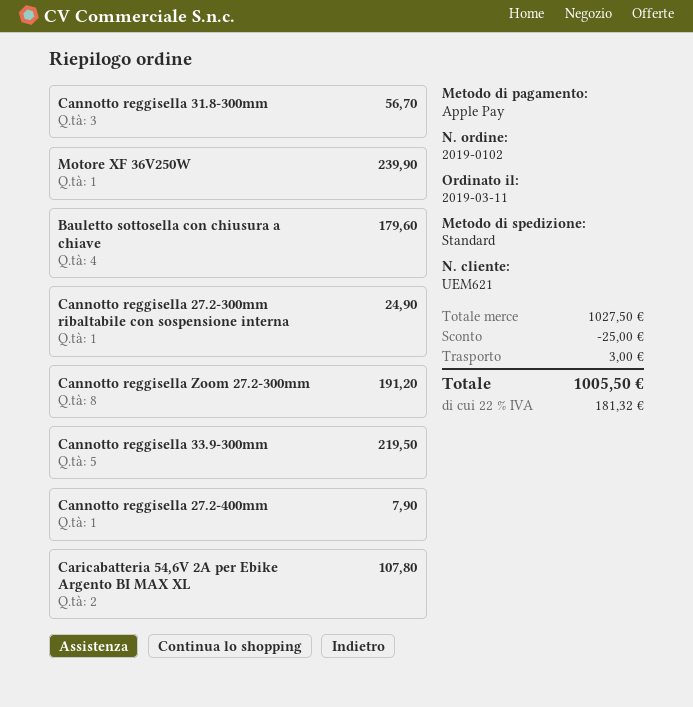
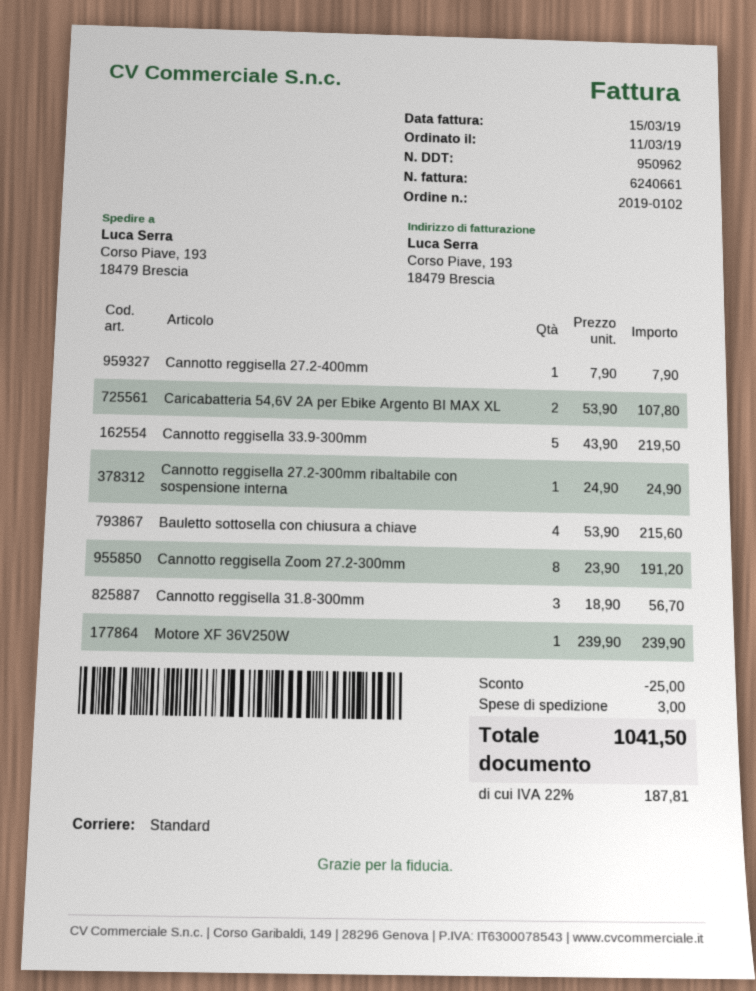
Bauletto sottosella con chiusura a chiave: 4 for 179.60 -> 4 for 215.60
tax: 22% = 181.32 -> 22% = 187.81
total: 1005.50 -> 1041.50

